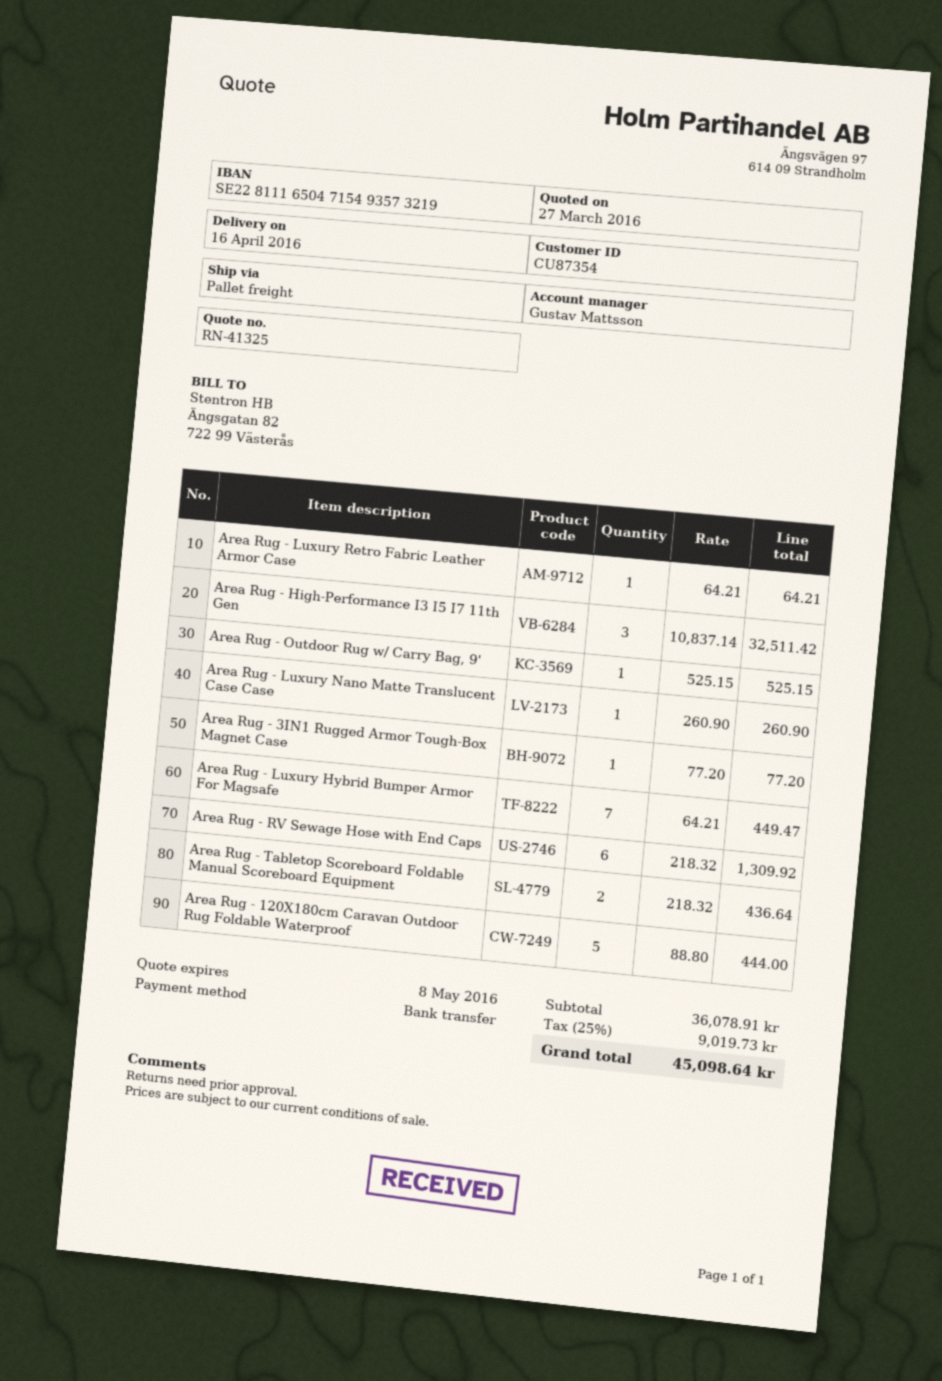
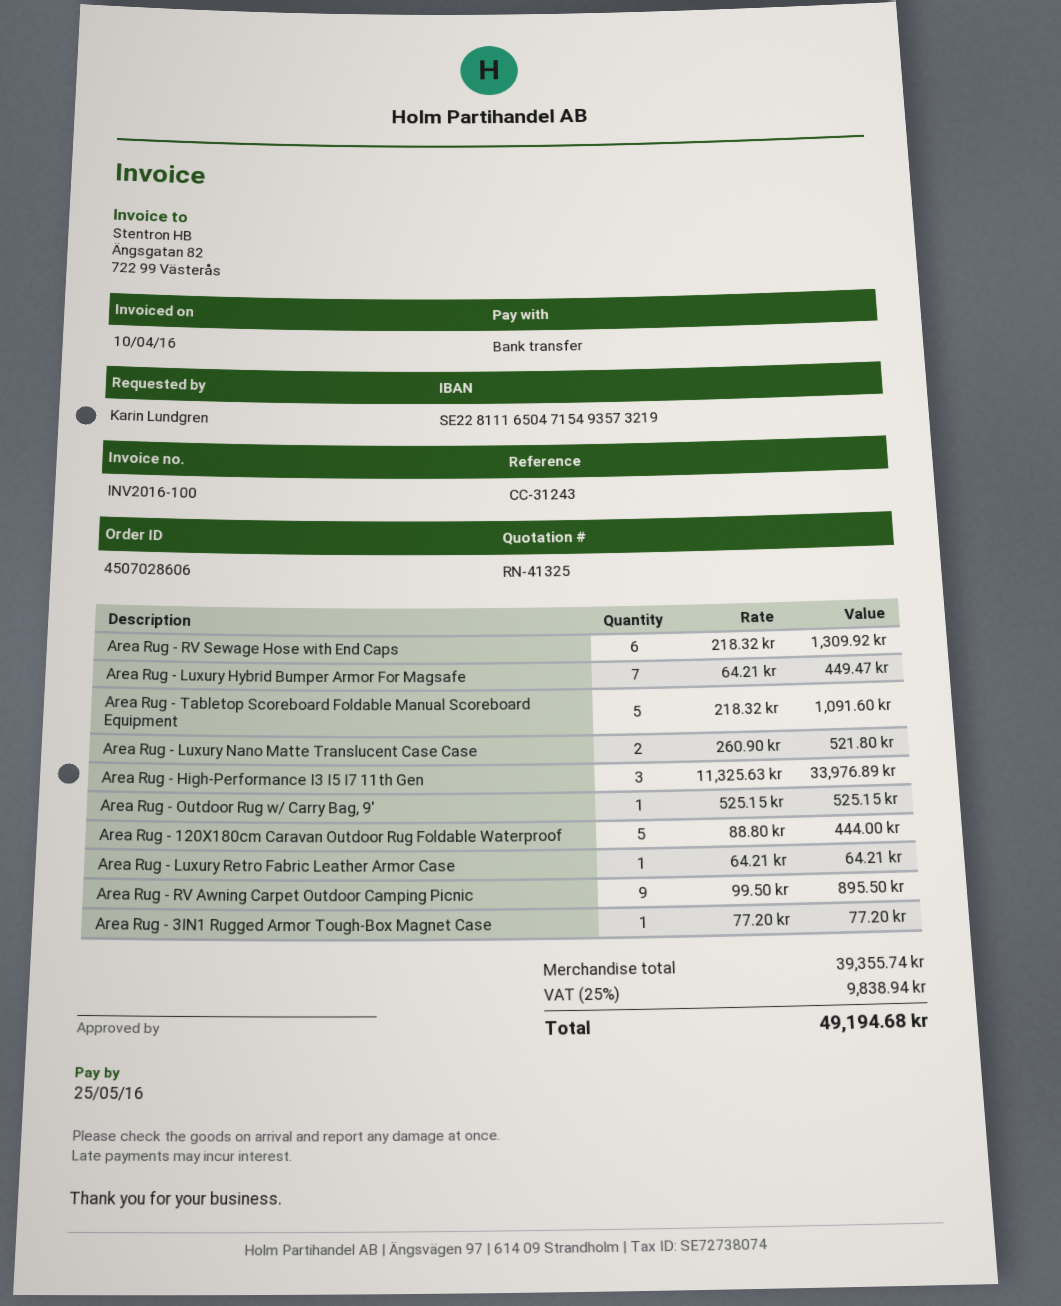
Area Rug - High-Performance I3 I5 I7 11th Gen: 3 x 10837.14 = 32511.42 -> 3 x 11325.63 = 33976.89
Area Rug - Luxury Nano Matte Translucent Case Case: 1 x 260.90 = 260.90 -> 2 x 260.90 = 521.80
Area Rug - Tabletop Scoreboard Foldable Manual Scoreboard Equipment: 2 x 218.32 = 436.64 -> 5 x 218.32 = 1091.60
Area Rug - RV Awning Carpet Outdoor Camping Picnic: none -> 9 x 99.50 = 895.50
subtotal: 36078.91 -> 39355.74
tax: 25% = 9019.73 -> 25% = 9838.94
total: 45098.64 -> 49194.68

